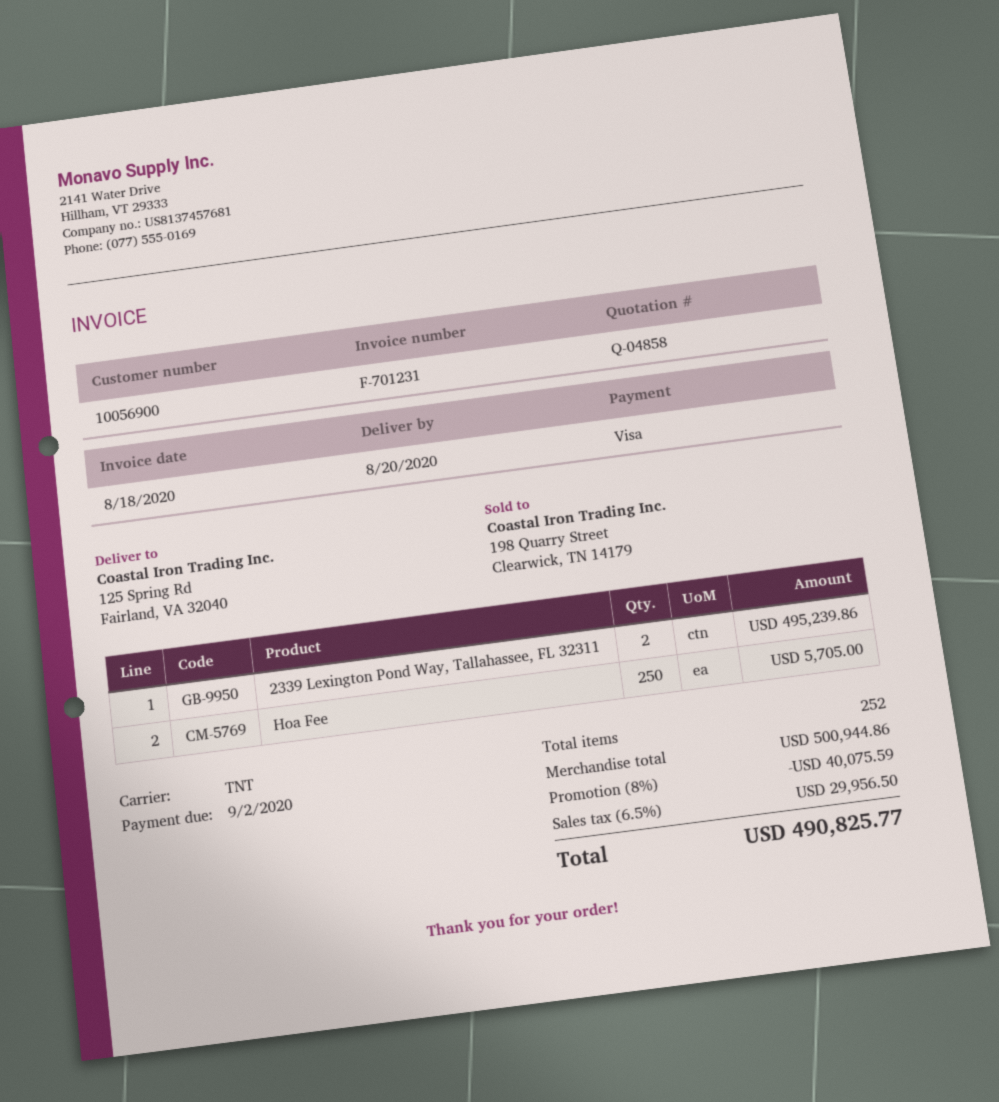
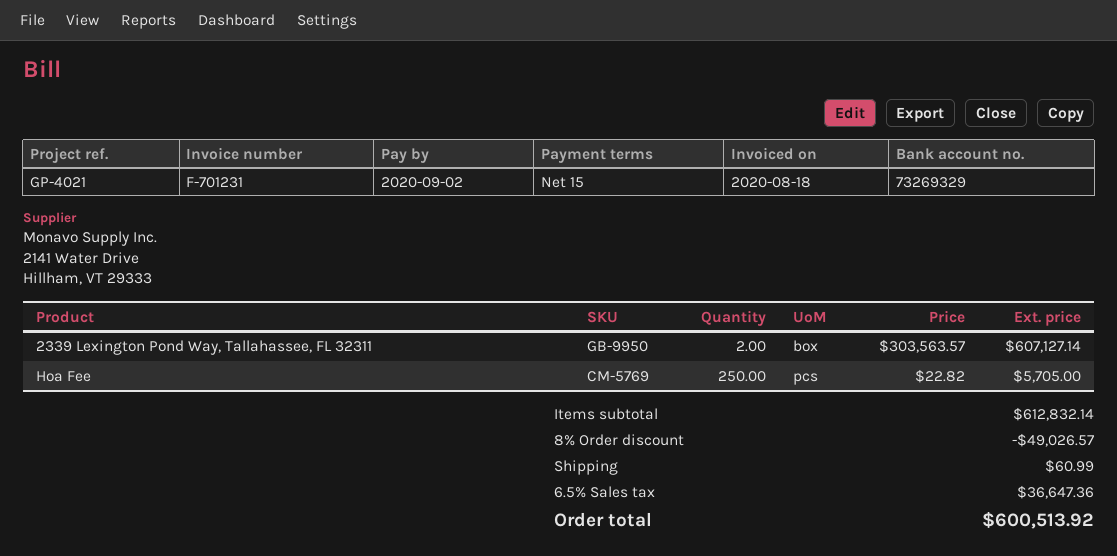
2339 Lexington Pond Way, Tallahassee, FL 32311: 2 for 495239.86 -> 2 for 607127.14
subtotal: 500944.86 -> 612832.14
discount: 8% = 40075.59 -> 8% = 49026.57
shipping: none -> 60.99
tax: 6.5% = 29956.50 -> 6.5% = 36647.36
total: 490825.77 -> 600513.92

